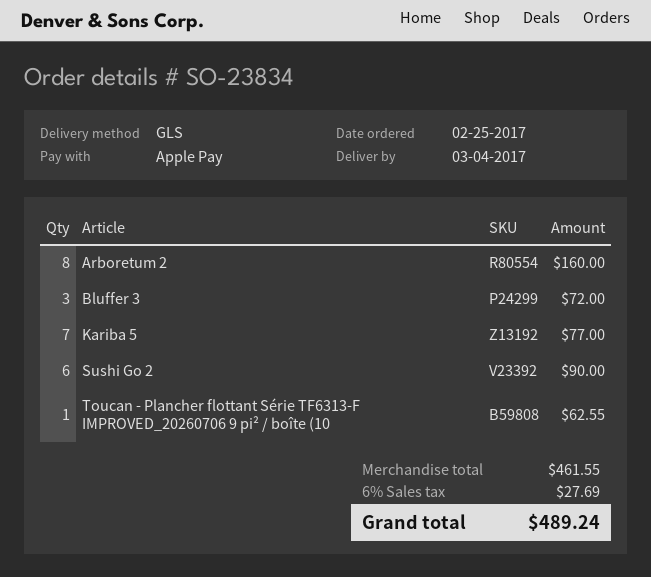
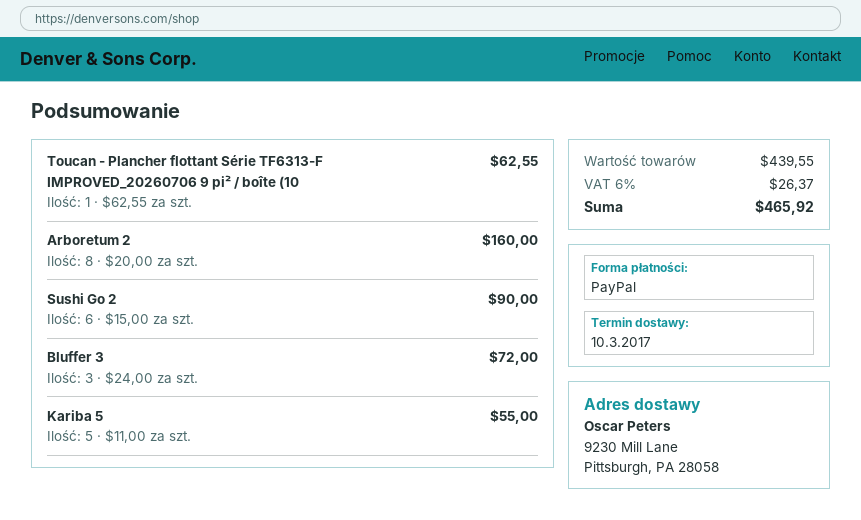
delivery date: 2017-03-04 -> 2017-03-10
payment method: Apple Pay -> PayPal
Kariba 5: 7 for 77.00 -> 5 for 55.00
subtotal: 461.55 -> 439.55
tax: 6% = 27.69 -> 6% = 26.37
total: 489.24 -> 465.92

